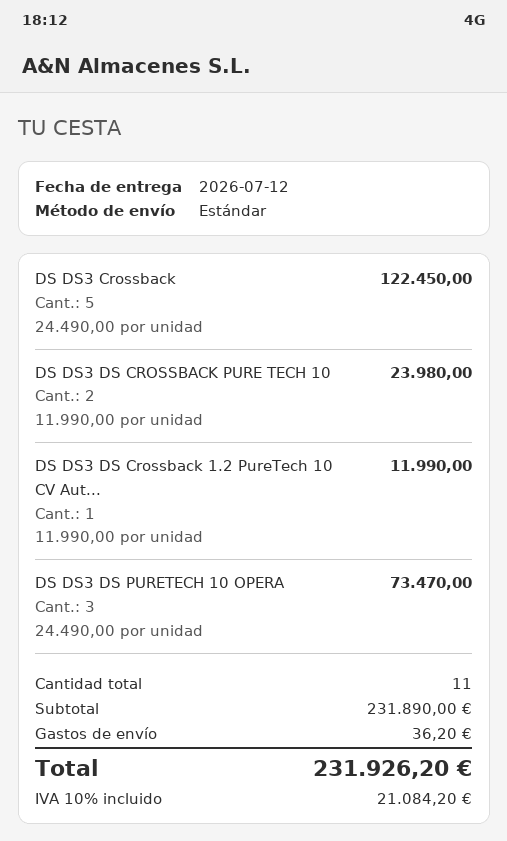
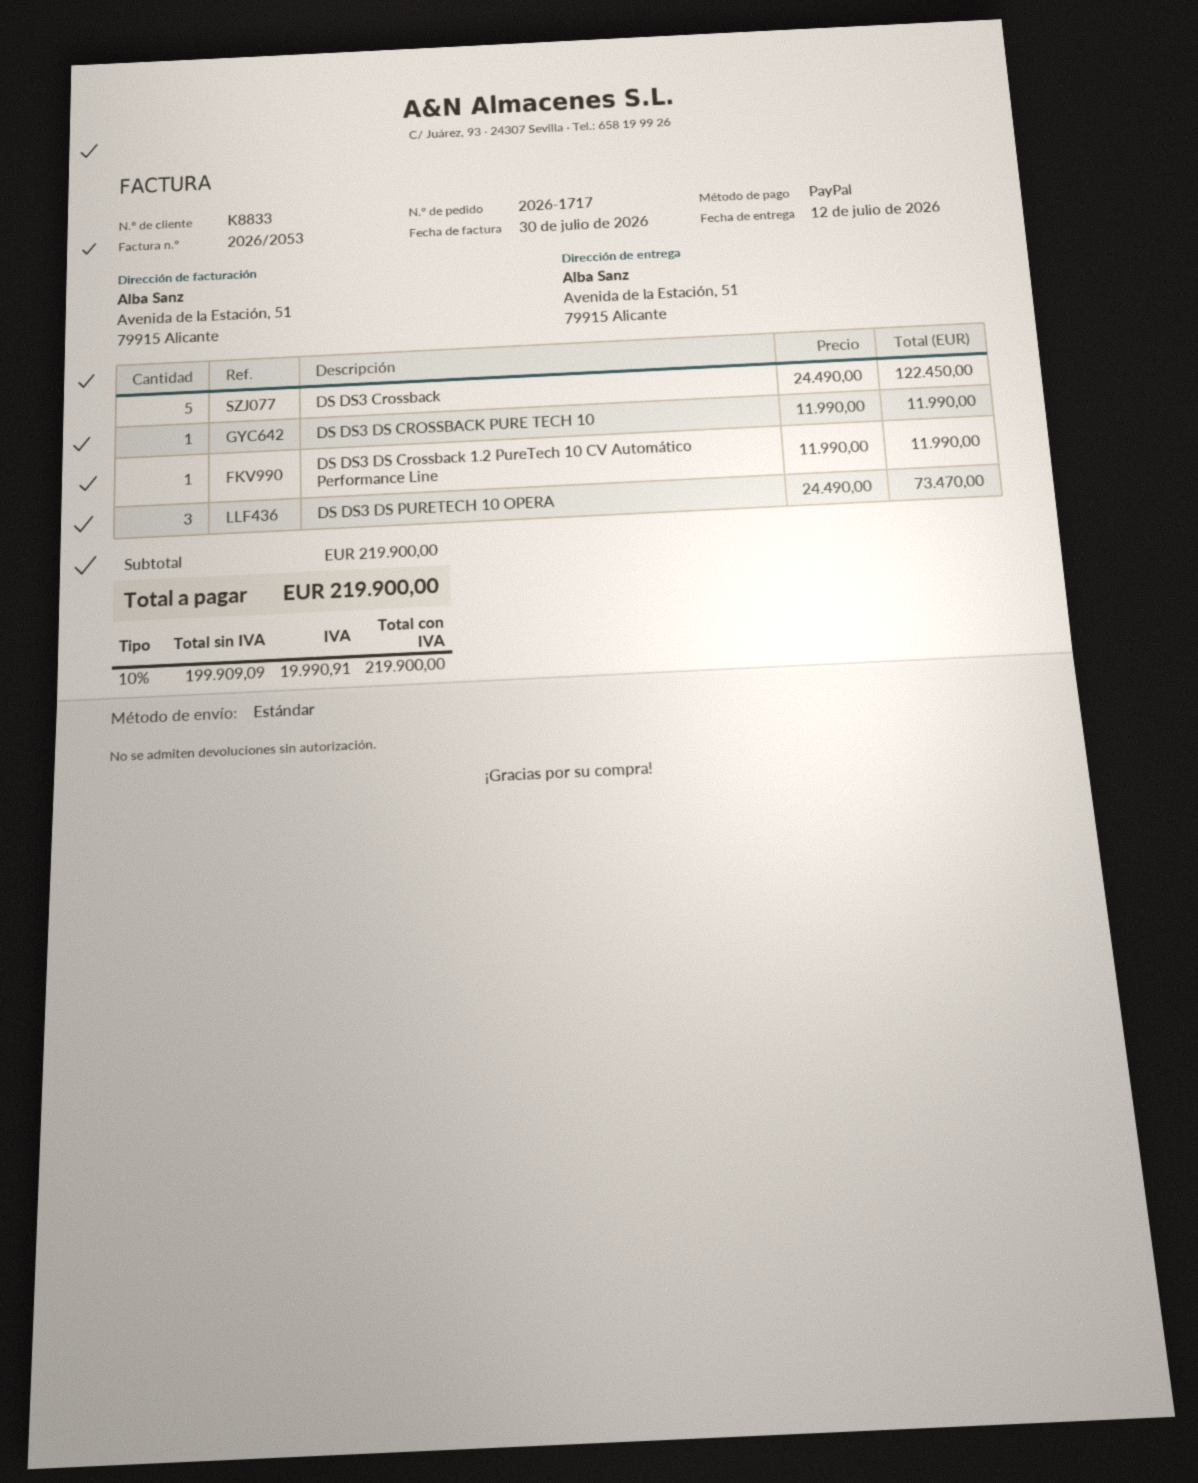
DS DS3 DS CROSSBACK PURE TECH 10: 2 x 11990.00 = 23980.00 -> 1 x 11990.00 = 11990.00
subtotal: 231890.00 -> 219900.00
shipping: 36.20 -> none
tax: 10% = 21084.20 -> 10% = 19990.91
total: 231926.20 -> 219900.00

